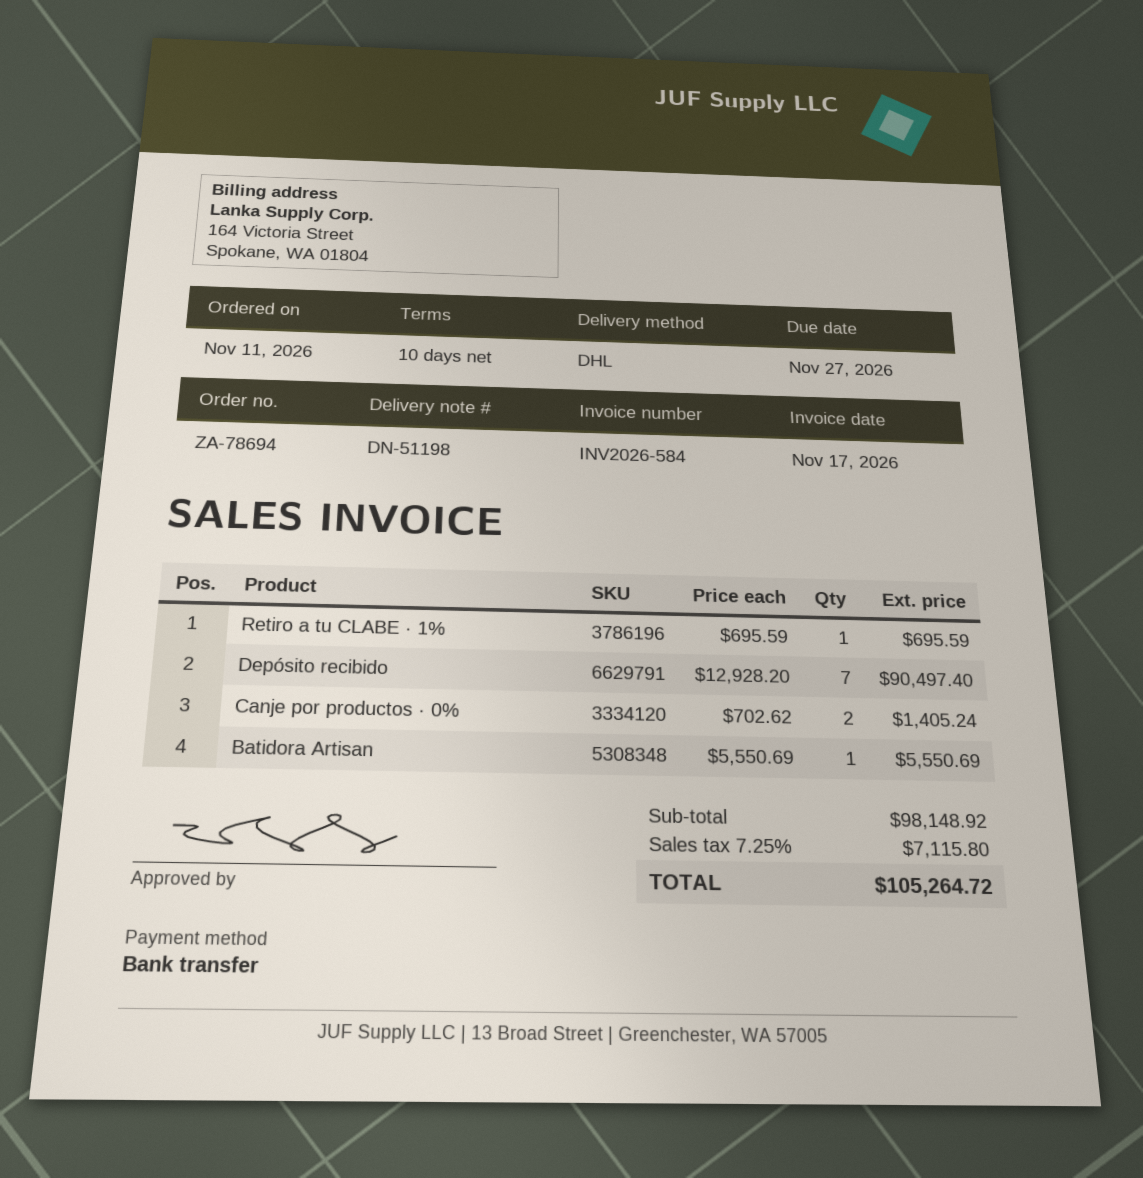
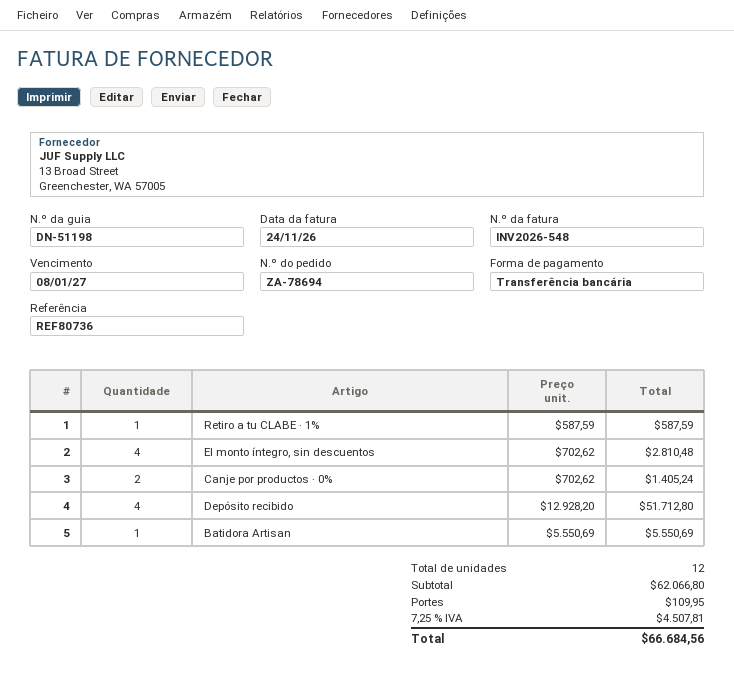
invoice number: INV2026-584 -> INV2026-548
invoice date: 2026-11-17 -> 2026-11-24
due date: 2026-11-27 -> 2027-01-08
Retiro a tu CLABE · 1%: 1 x 695.59 = 695.59 -> 1 x 587.59 = 587.59
Depósito recibido: 7 x 12928.20 = 90497.40 -> 4 x 12928.20 = 51712.80
El monto íntegro, sin descuentos: none -> 4 x 702.62 = 2810.48
subtotal: 98148.92 -> 62066.80
shipping: none -> 109.95
tax: 7.25% = 7115.80 -> 7.25% = 4507.81
total: 105264.72 -> 66684.56

